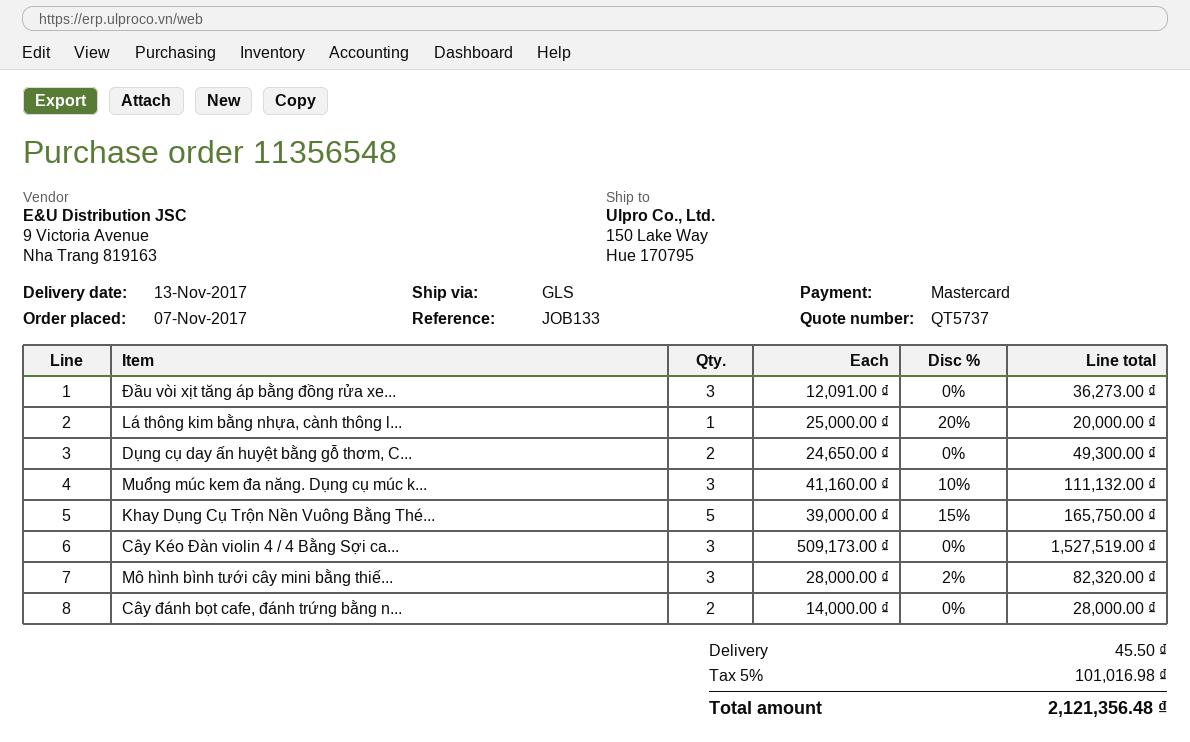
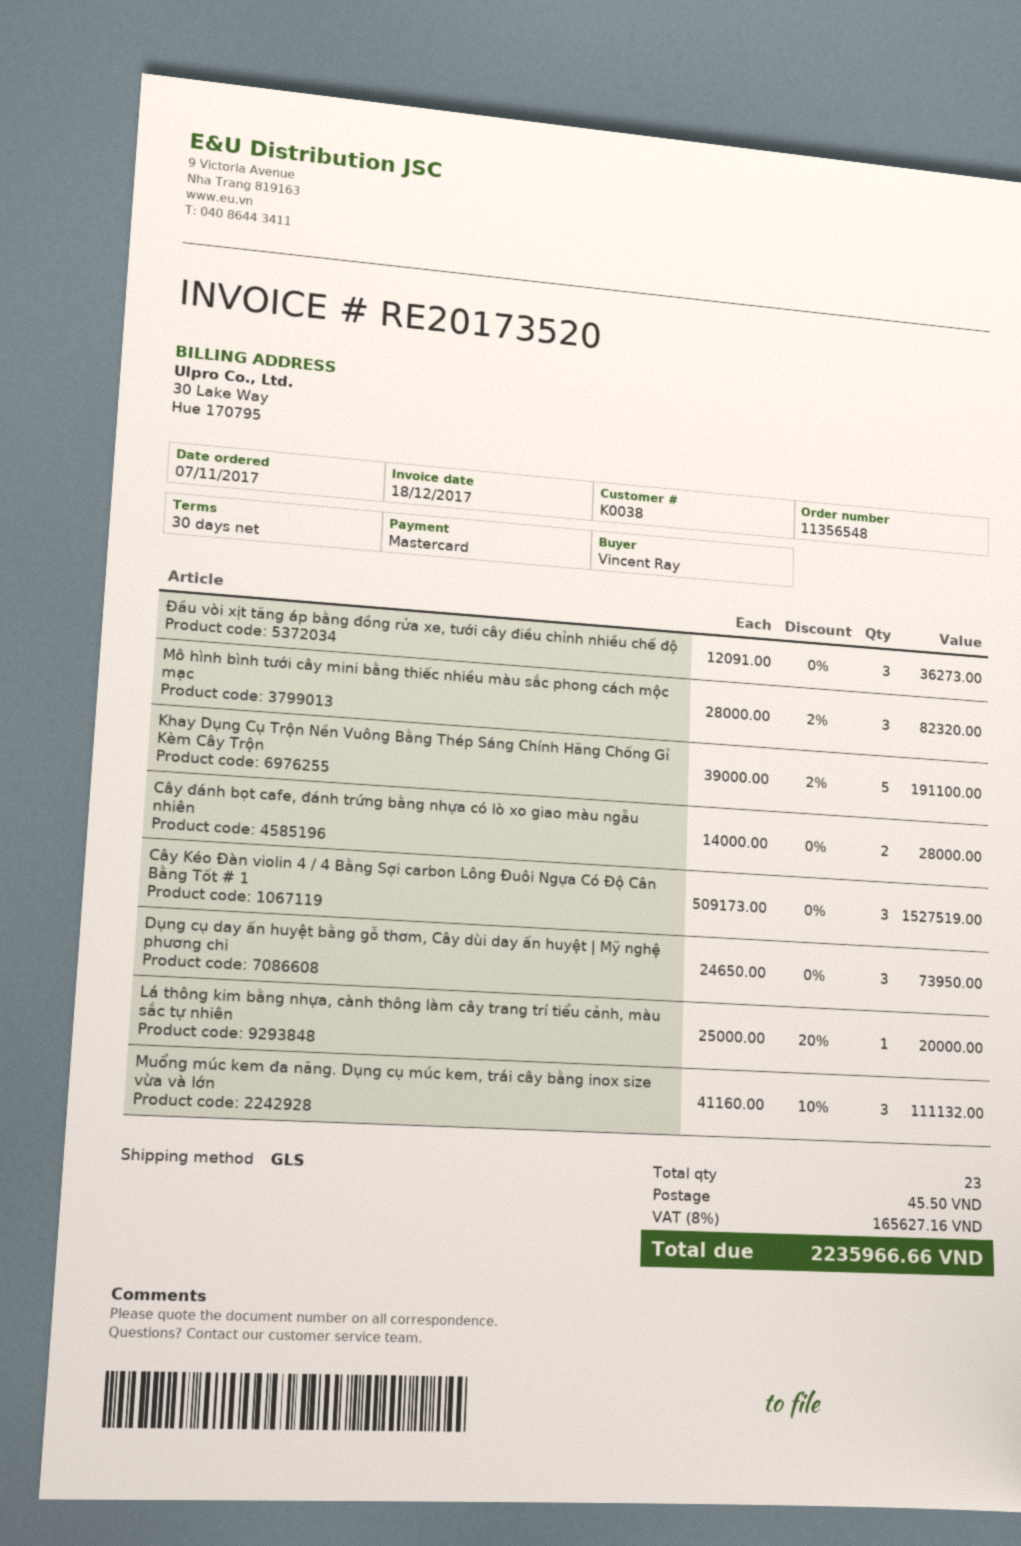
Dụng cụ day ấn huyệt bằng gỗ thơm, C...: 2 x 24650.00 = 49300.00 -> 3 x 24650.00 = 73950.00
Khay Dụng Cụ Trộn Nền Vuông Bằng Thé...: 5 x 39000.00 - 15% = 165750.00 -> 5 x 39000.00 - 2% = 191100.00
tax: 5% = 101016.98 -> 8% = 165627.16
total: 2121356.48 -> 2235966.66

